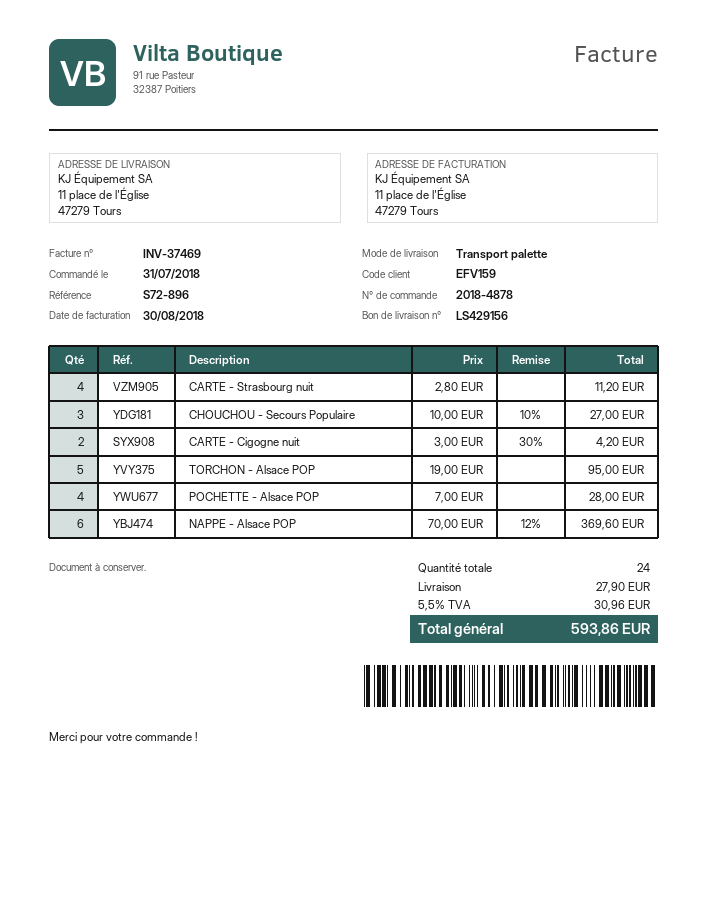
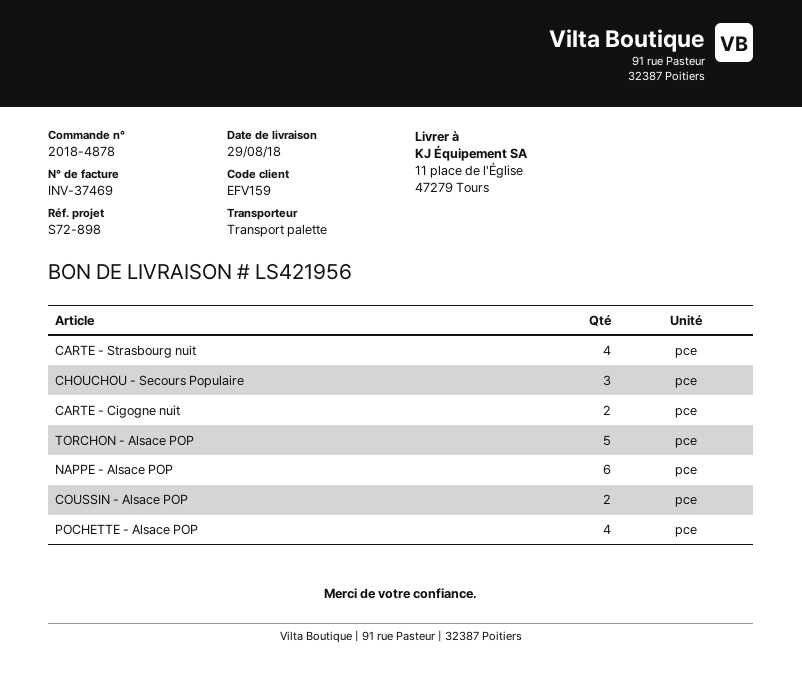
delivery note number: LS429156 -> LS421956
reference: S72-896 -> S72-898
COUSSIN - Alsace POP: none -> 2

